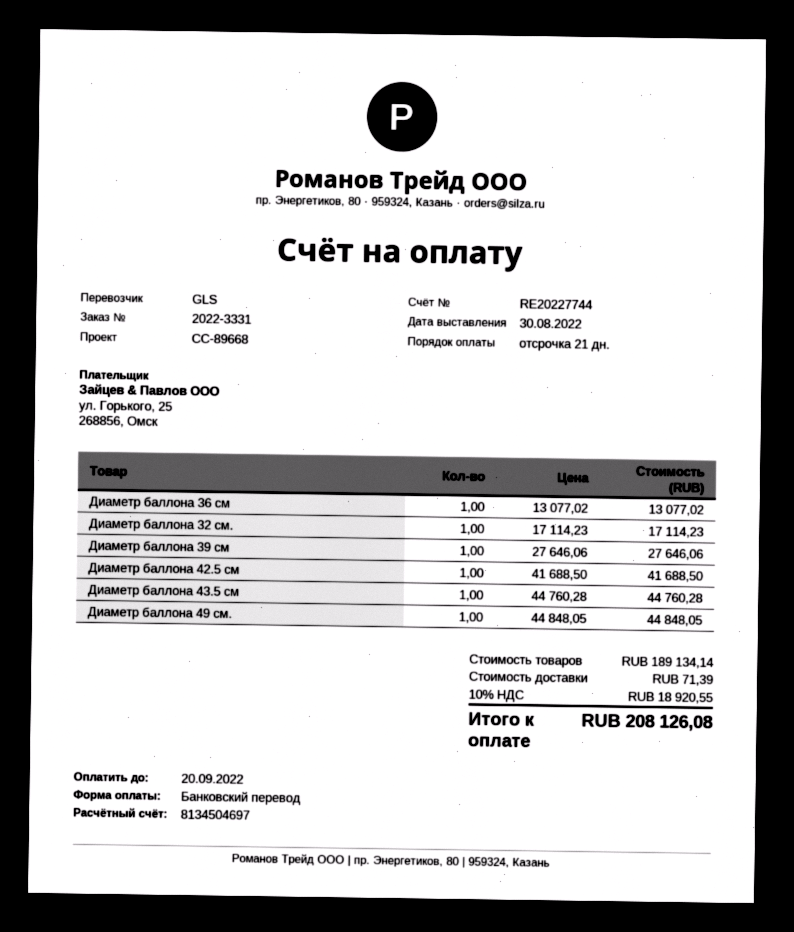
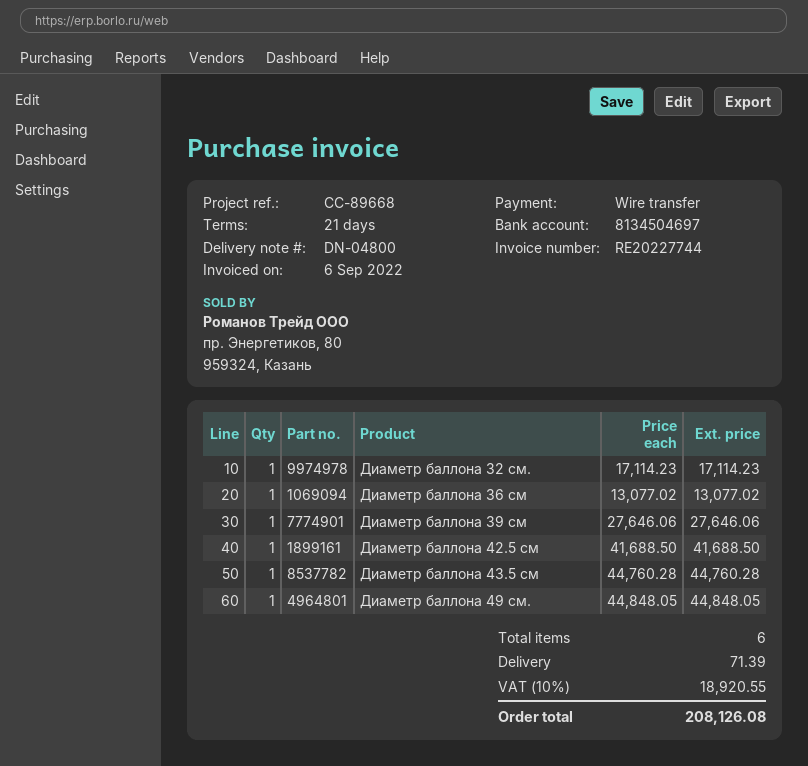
invoice date: 2022-08-30 -> 2022-09-06

